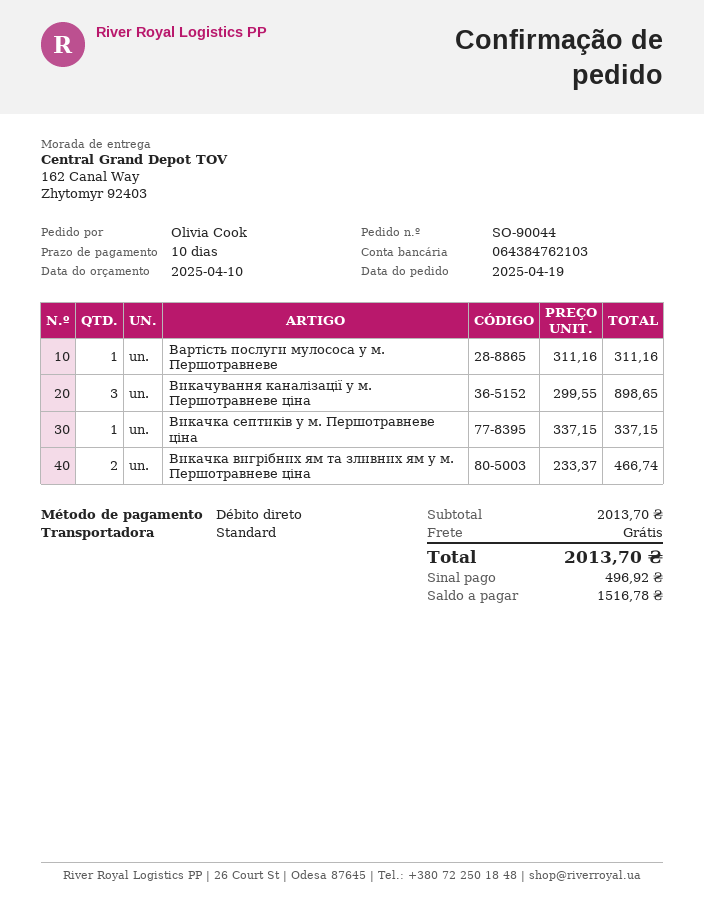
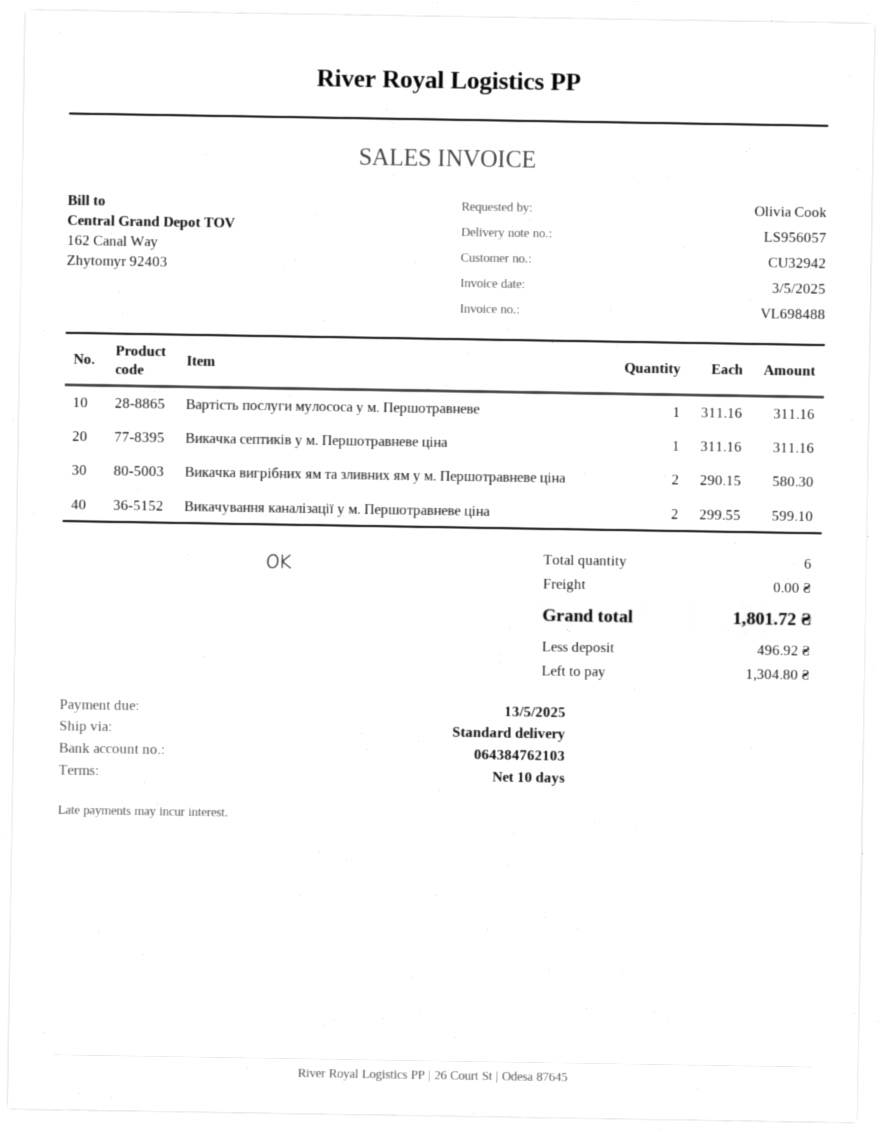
Викачування каналізації у м. Першотравневе ціна: 3 x 299.55 = 898.65 -> 2 x 299.55 = 599.10
Викачка септиків у м. Першотравневе ціна: 1 x 337.15 = 337.15 -> 1 x 311.16 = 311.16
Викачка вигрібних ям та зливних ям у м. Першотравневе ціна: 2 x 233.37 = 466.74 -> 2 x 290.15 = 580.30
total: 2013.70 -> 1801.72
balance: 1516.78 -> 1304.80

